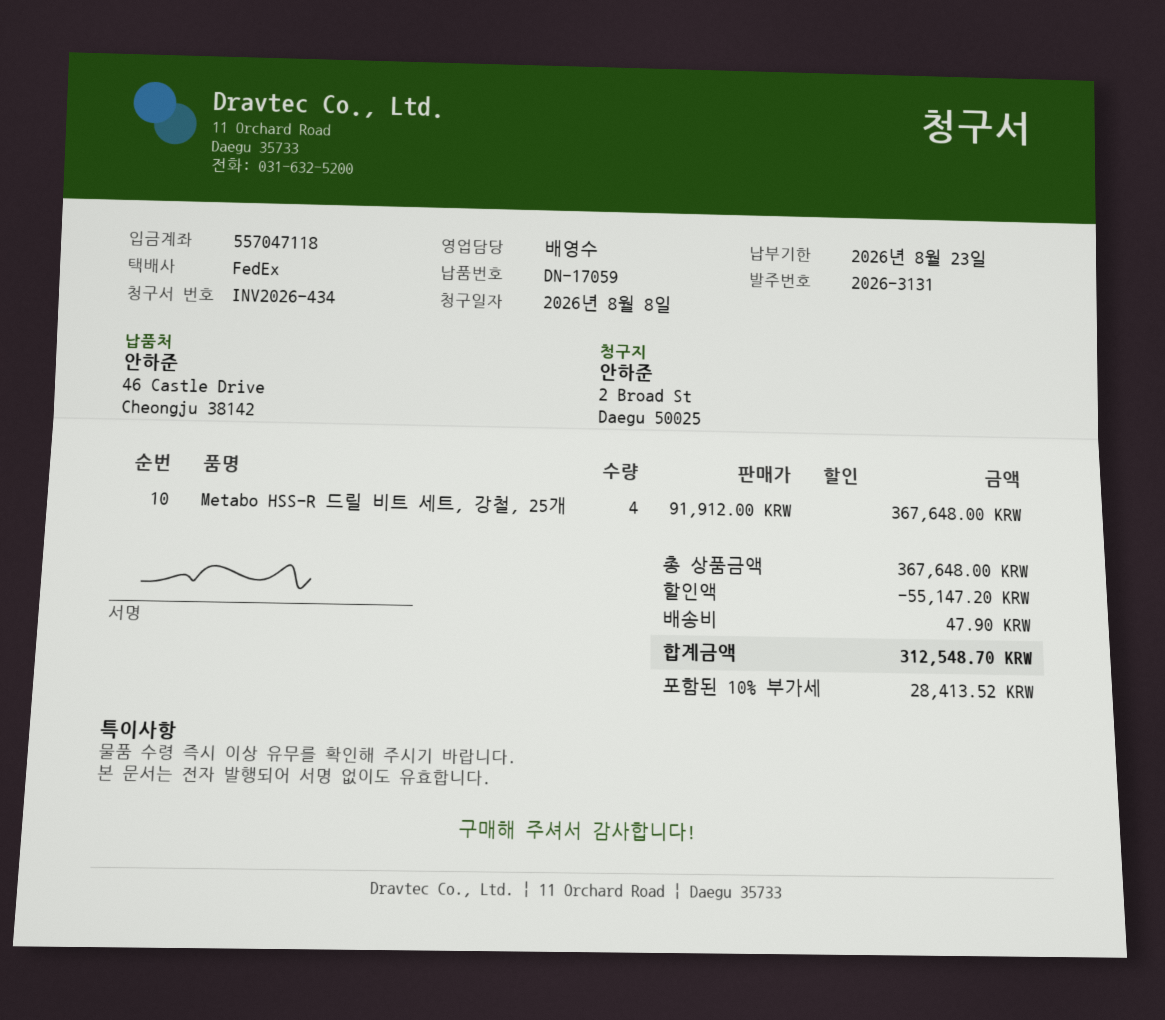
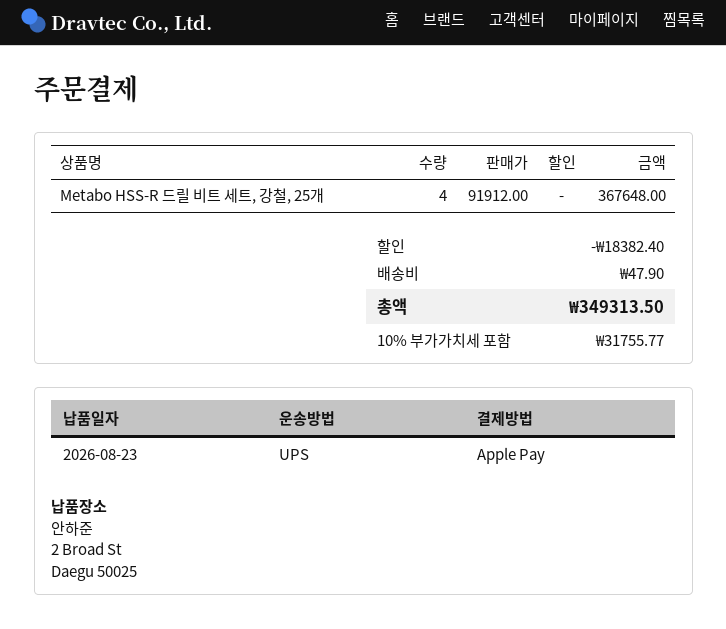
shipping method: FedEx -> UPS
ship to: 46 Castle Drive, Cheongju 38142 -> 2 Broad St, Daegu 50025
discount: 55147.20 -> 18382.40
tax: 10% = 28413.52 -> 10% = 31755.77
total: 312548.70 -> 349313.50

